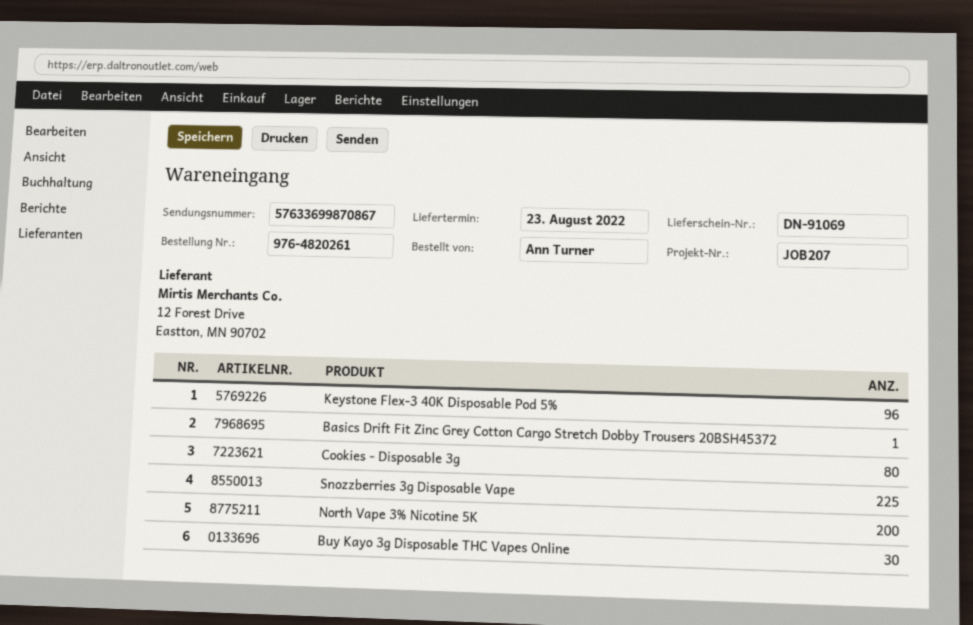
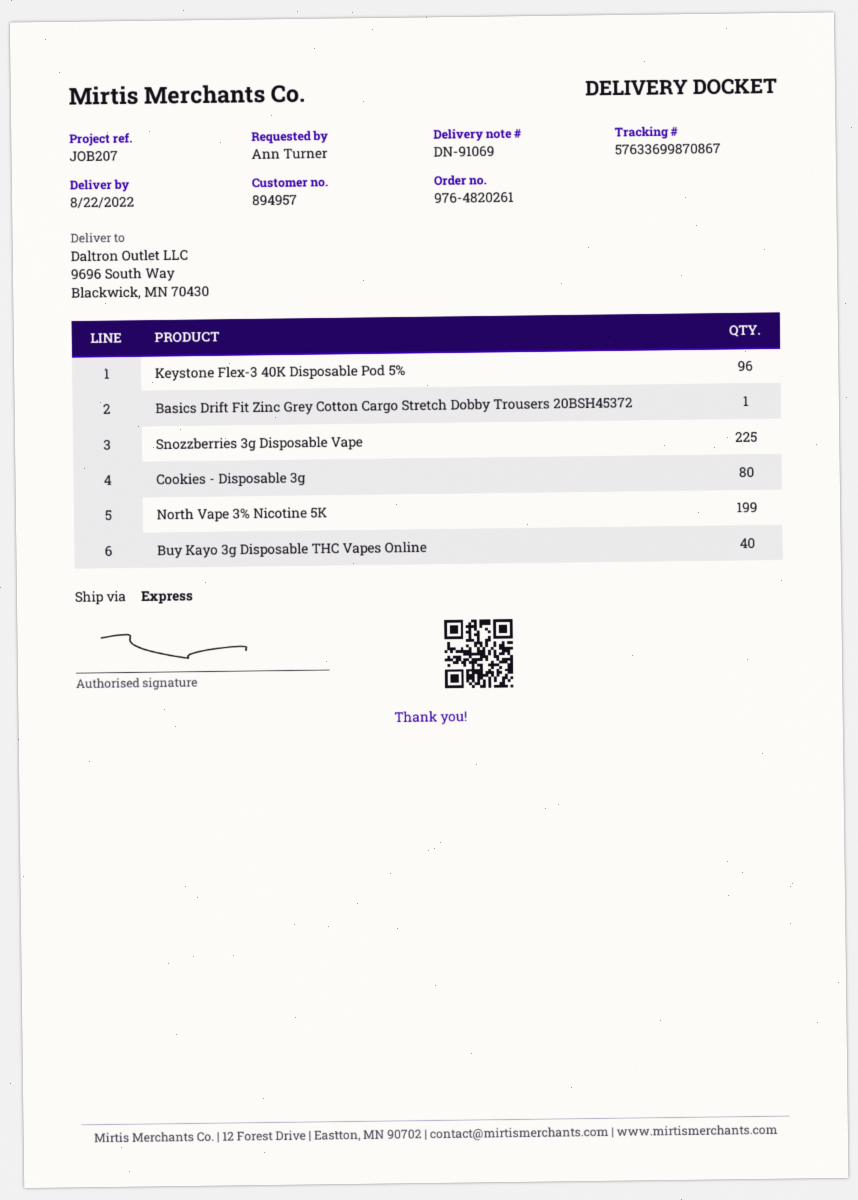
delivery date: 2022-08-23 -> 2022-08-22
North Vape 3% Nicotine 5K: 200 -> 199
Buy Kayo 3g Disposable THC Vapes Online: 30 -> 40

